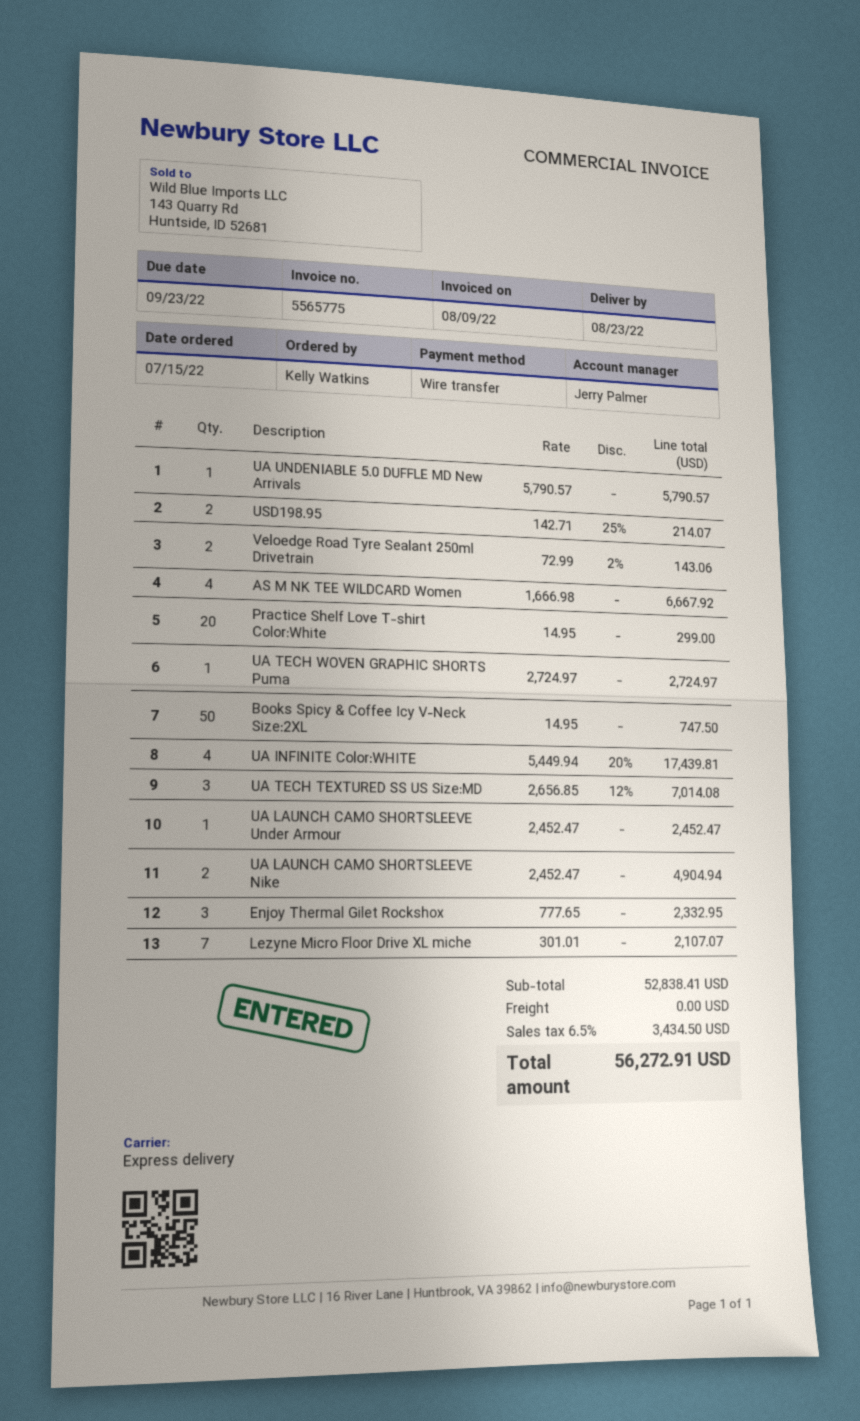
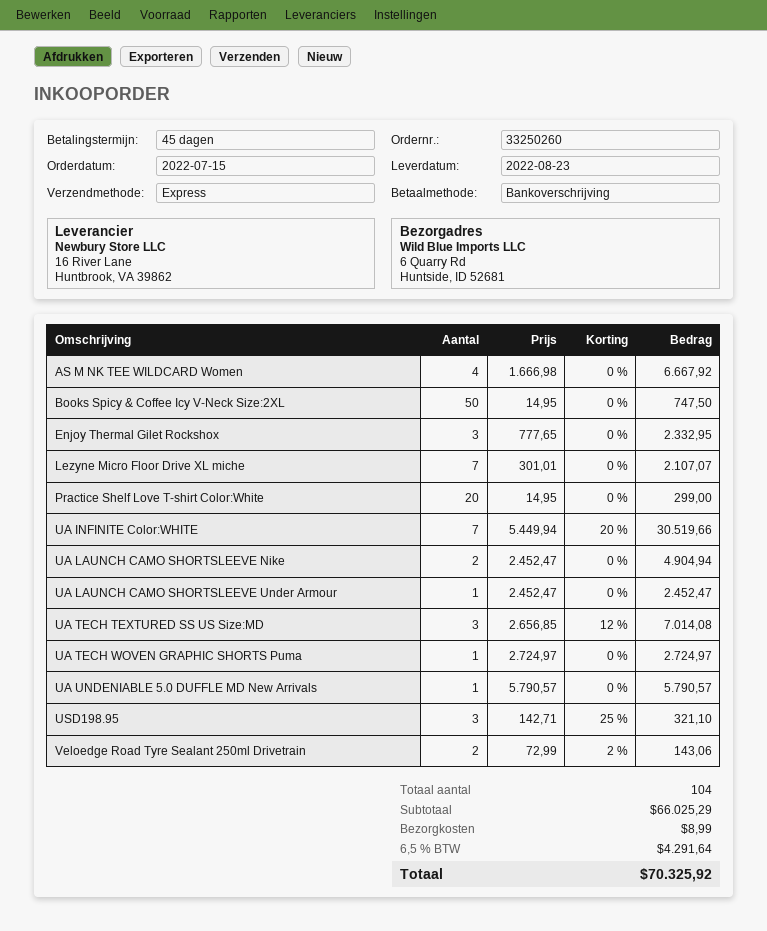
USD198.95: 2 x 142.71 - 25% = 214.07 -> 3 x 142.71 - 25% = 321.10
UA INFINITE Color:WHITE: 4 x 5449.94 - 20% = 17439.81 -> 7 x 5449.94 - 20% = 30519.66
subtotal: 52838.41 -> 66025.29
shipping: 0.00 -> 8.99
tax: 6.5% = 3434.50 -> 6.5% = 4291.64
total: 56272.91 -> 70325.92

